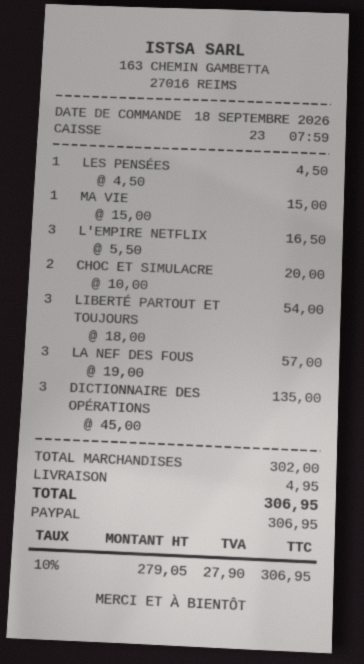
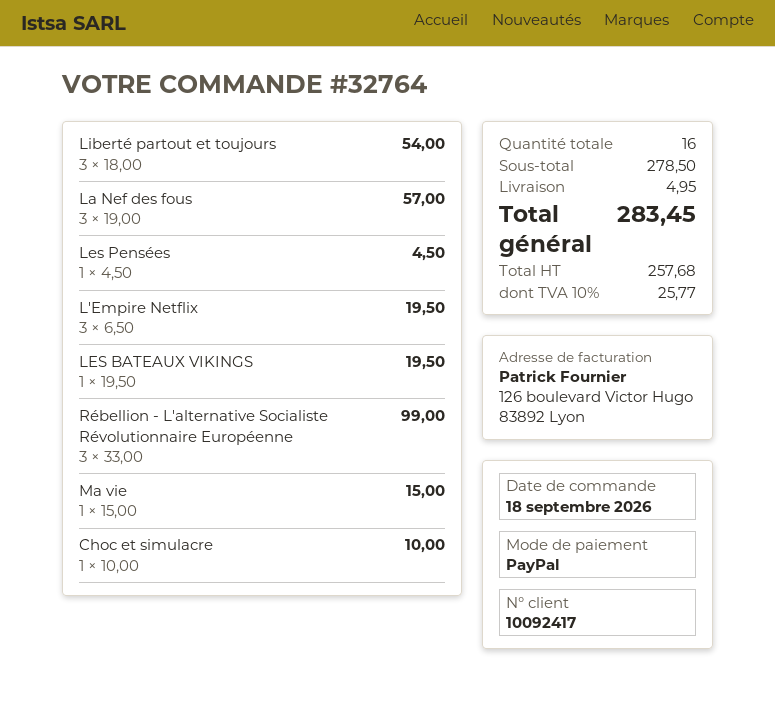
L'EMPIRE NETFLIX: 3 x 5.50 = 16.50 -> 3 x 6.50 = 19.50
CHOC ET SIMULACRE: 2 x 10.00 = 20.00 -> 1 x 10.00 = 10.00
DICTIONNAIRE DES OPÉRATIONS: 3 x 45.00 = 135.00 -> none
LES BATEAUX VIKINGS: none -> 1 x 19.50 = 19.50
Rébellion - L'alternative Socialiste Révolutionnaire Européenne: none -> 3 x 33.00 = 99.00
subtotal: 302.00 -> 278.50
net: 279.05 -> 257.68
tax: 10% = 27.90 -> 10% = 25.77
total: 306.95 -> 283.45

